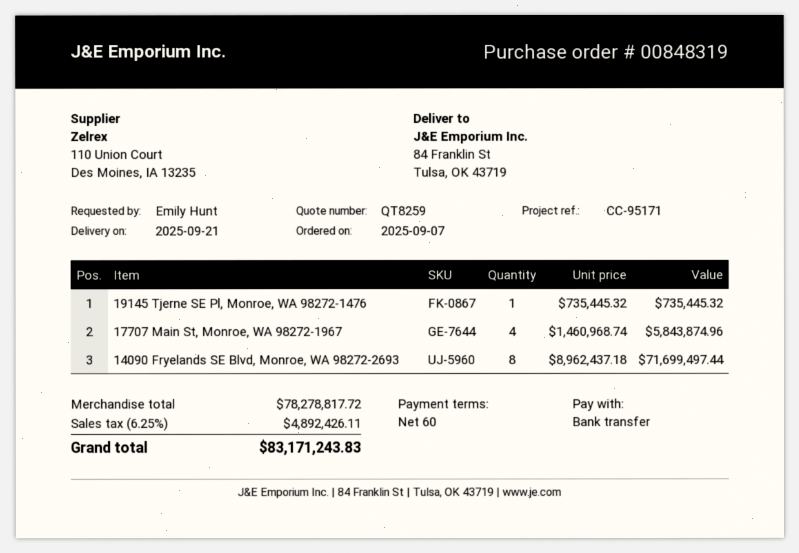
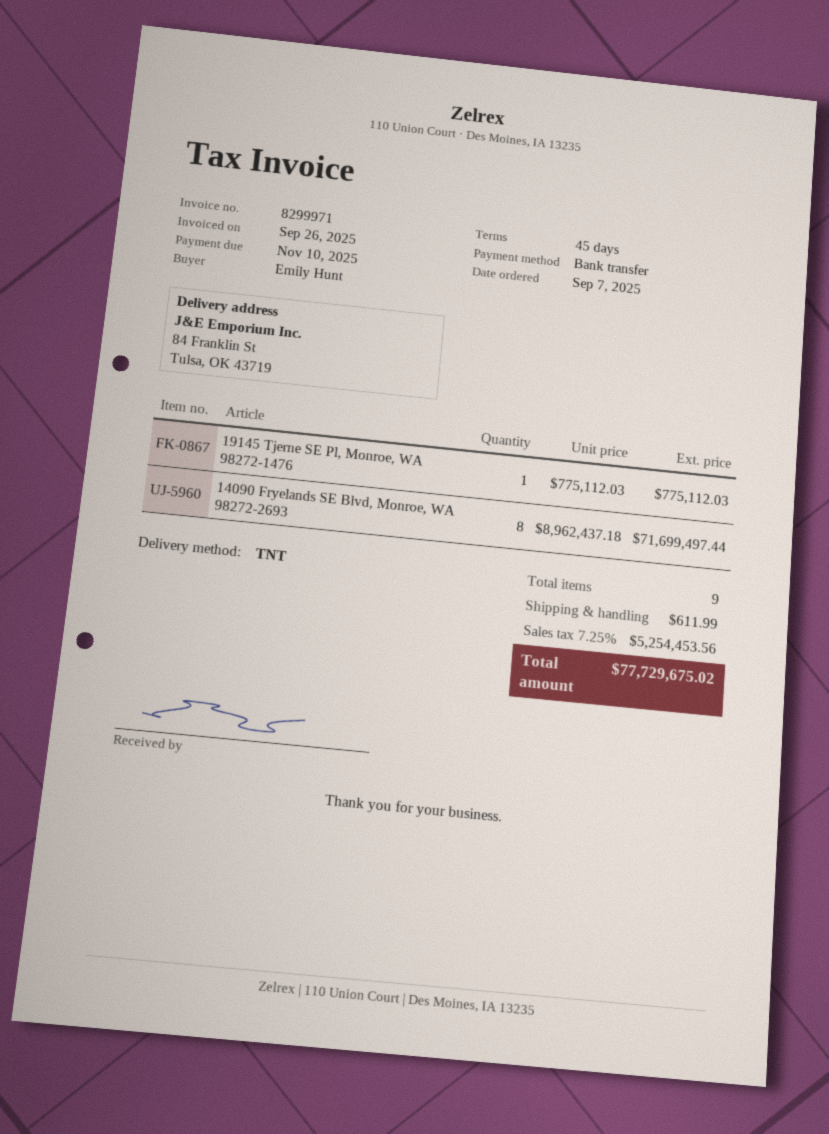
payment terms: 60 days -> 45 days
19145 Tjerne SE Pl, Monroe, WA 98272-1476: 1 x 735445.32 = 735445.32 -> 1 x 775112.03 = 775112.03
17707 Main St, Monroe, WA 98272-1967: 4 x 1460968.74 = 5843874.96 -> none
shipping: none -> 611.99
tax: 6.25% = 4892426.11 -> 7.25% = 5254453.56
total: 83171243.83 -> 77729675.02

